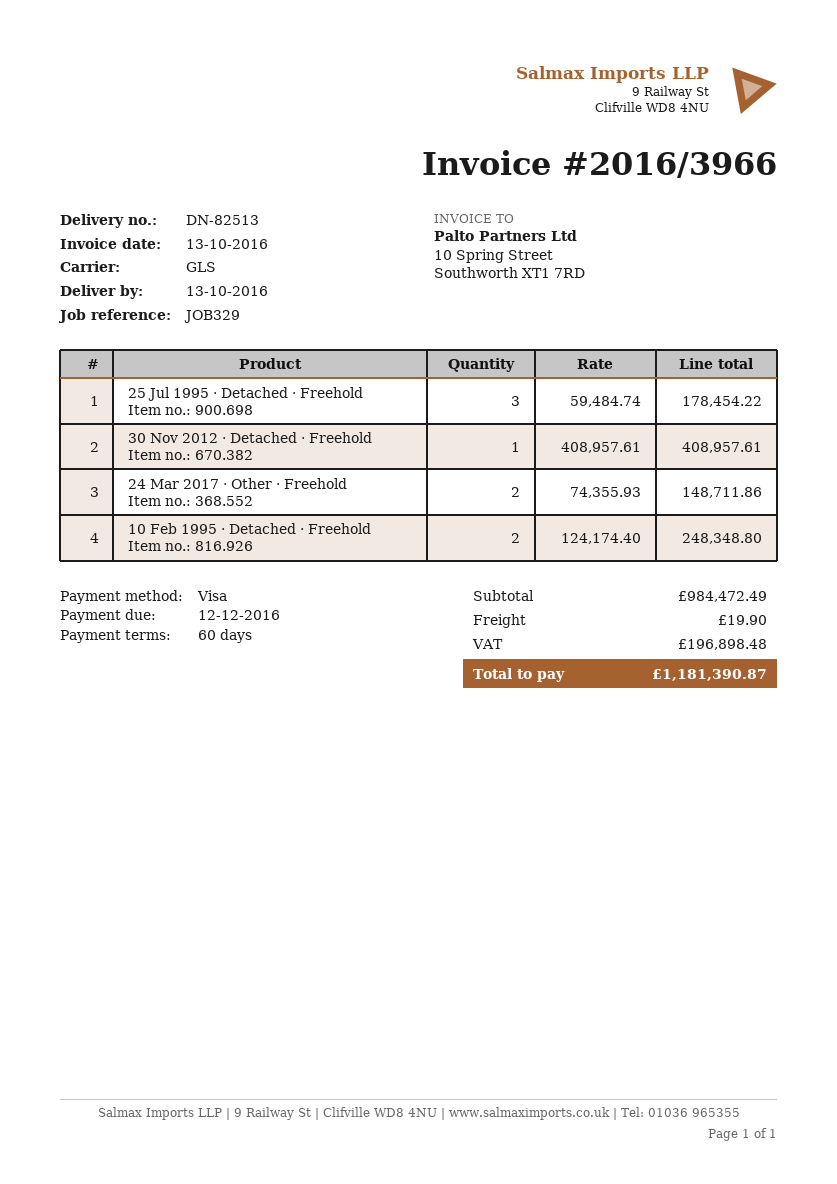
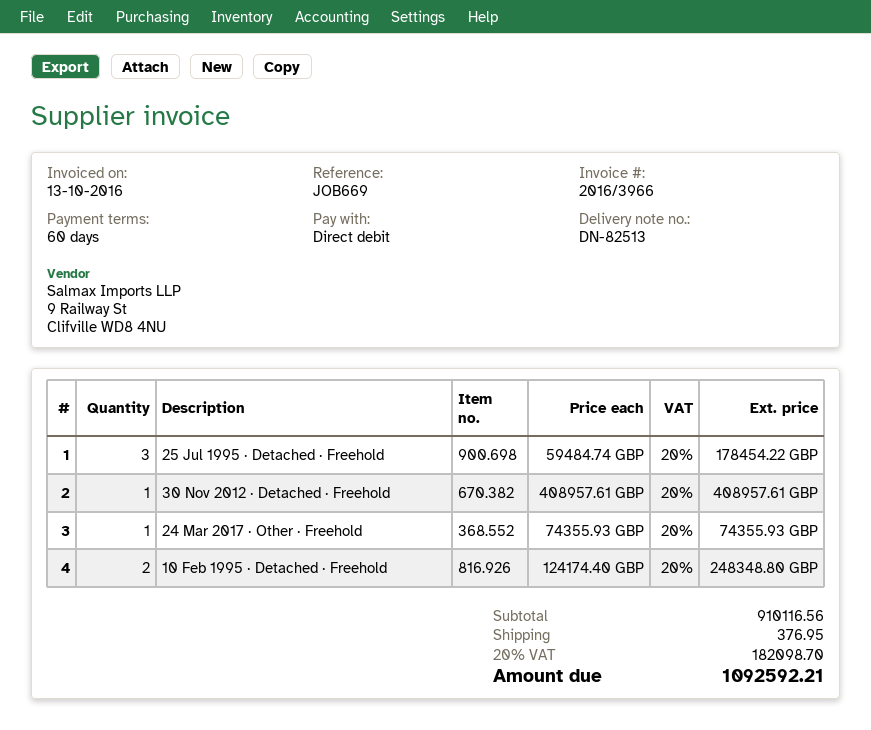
reference: JOB329 -> JOB669
payment method: Visa -> direct debit
24 Mar 2017 · Other · Freehold: 2 x 74355.93 = 148711.86 -> 1 x 74355.93 = 74355.93
subtotal: 984472.49 -> 910116.56
shipping: 19.90 -> 376.95
tax: 196898.48 -> 182098.70
total: 1181390.87 -> 1092592.21

